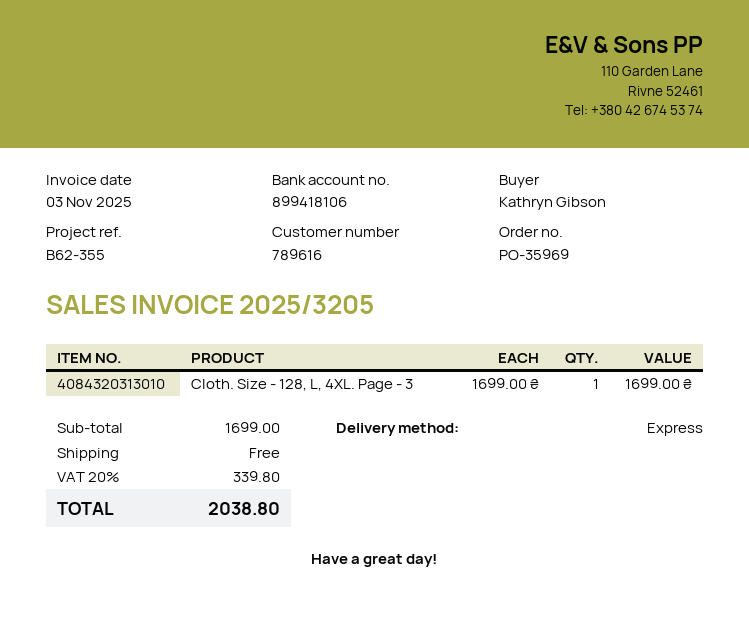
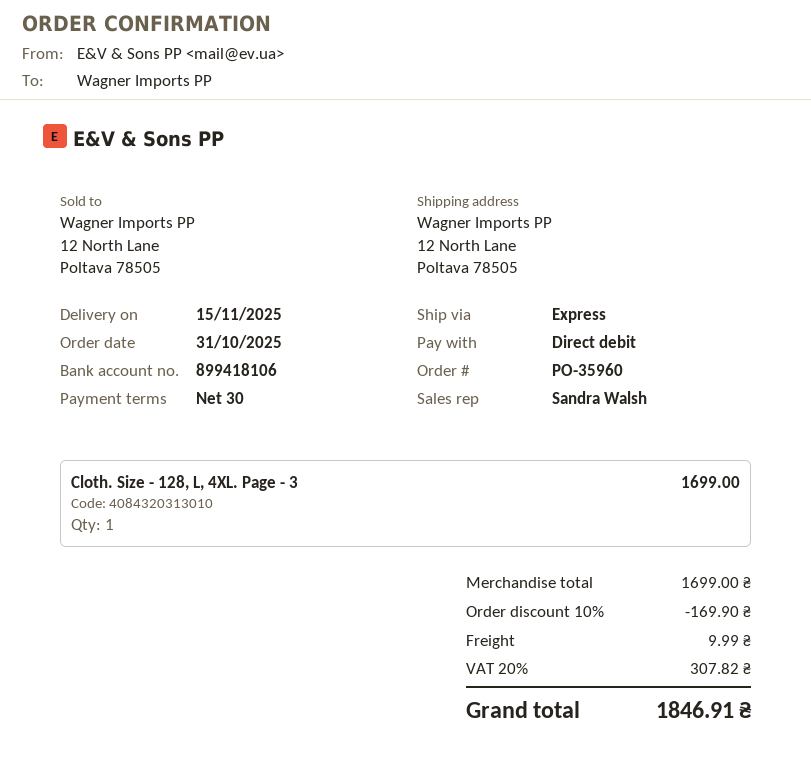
order number: PO-35969 -> PO-35960
discount: none -> 10% = 169.90
shipping: 0.00 -> 9.99
tax: 20% = 339.80 -> 20% = 307.82
total: 2038.80 -> 1846.91

